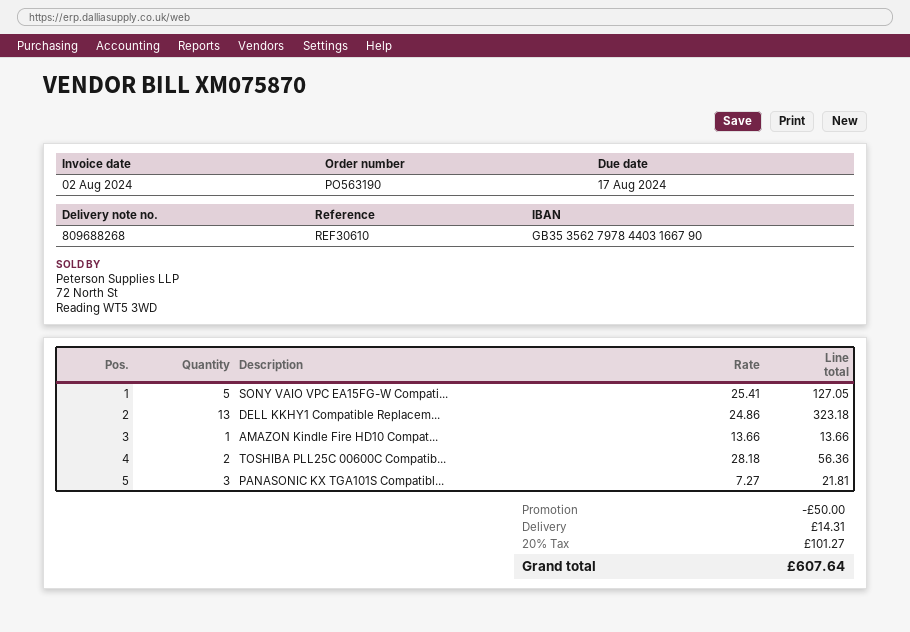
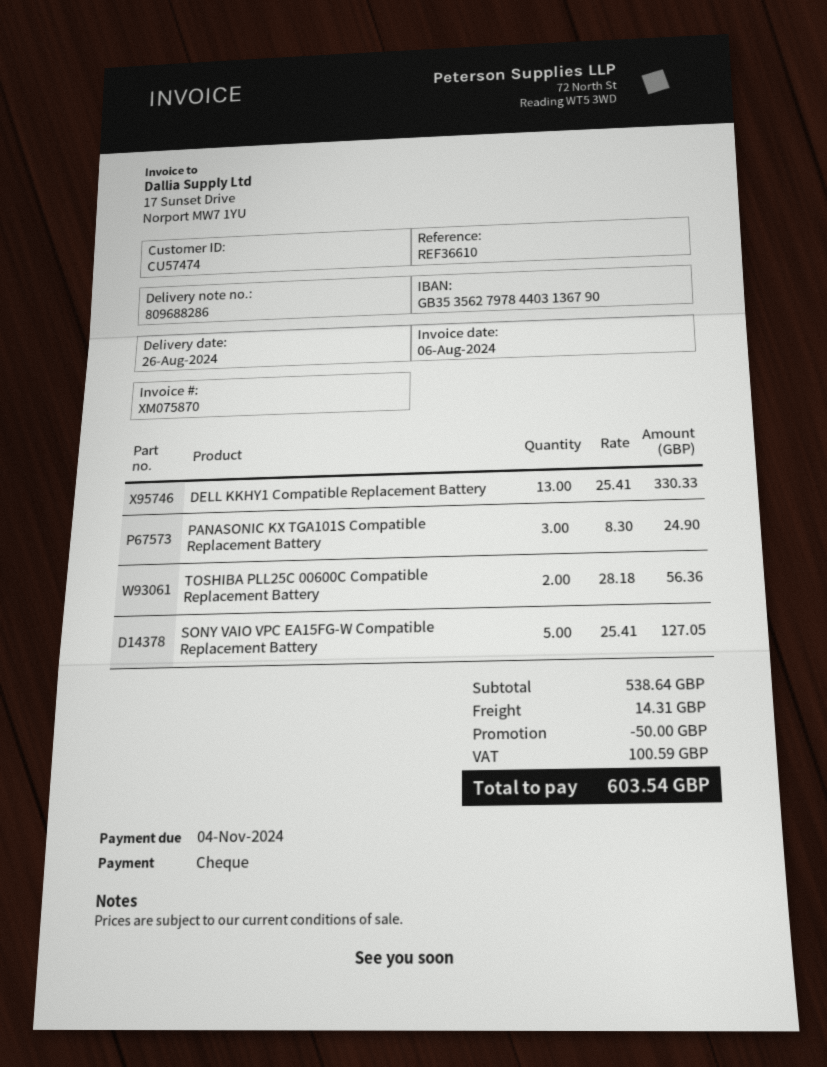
delivery note number: 809688268 -> 809688286
invoice date: 2024-08-02 -> 2024-08-06
due date: 2024-08-17 -> 2024-11-04
reference: REF30610 -> REF36610
bank account: GB35356279784403166790 -> GB35356279784403136790
DELL KKHY1 Compatible Replacem...: 13 x 24.86 = 323.18 -> 13 x 25.41 = 330.33
AMAZON Kindle Fire HD10 Compat...: 1 x 13.66 = 13.66 -> none
PANASONIC KX TGA101S Compatibl...: 3 x 7.27 = 21.81 -> 3 x 8.30 = 24.90
tax: 101.27 -> 100.59
total: 607.64 -> 603.54

